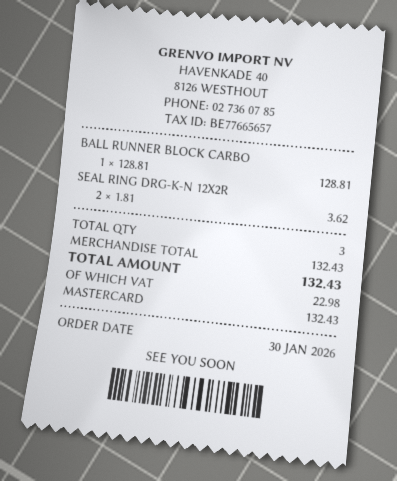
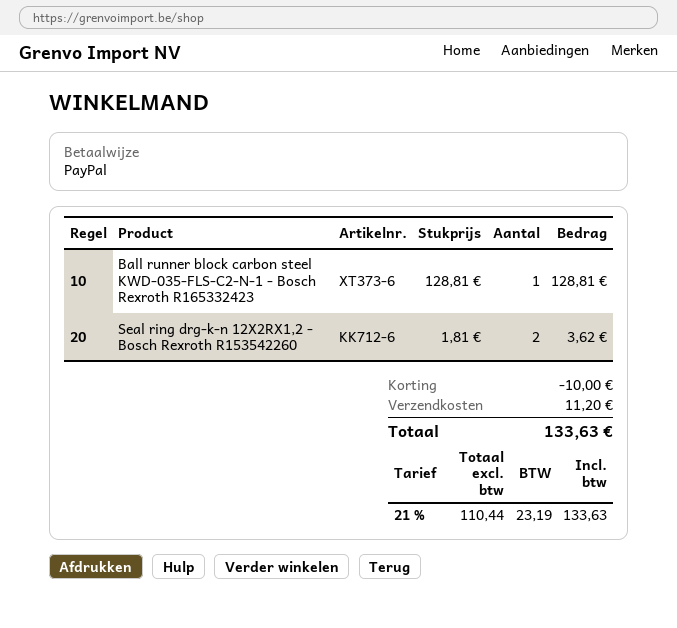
payment method: Mastercard -> PayPal
discount: none -> 10.00
shipping: none -> 11.20
tax: 22.98 -> 23.19
total: 132.43 -> 133.63

